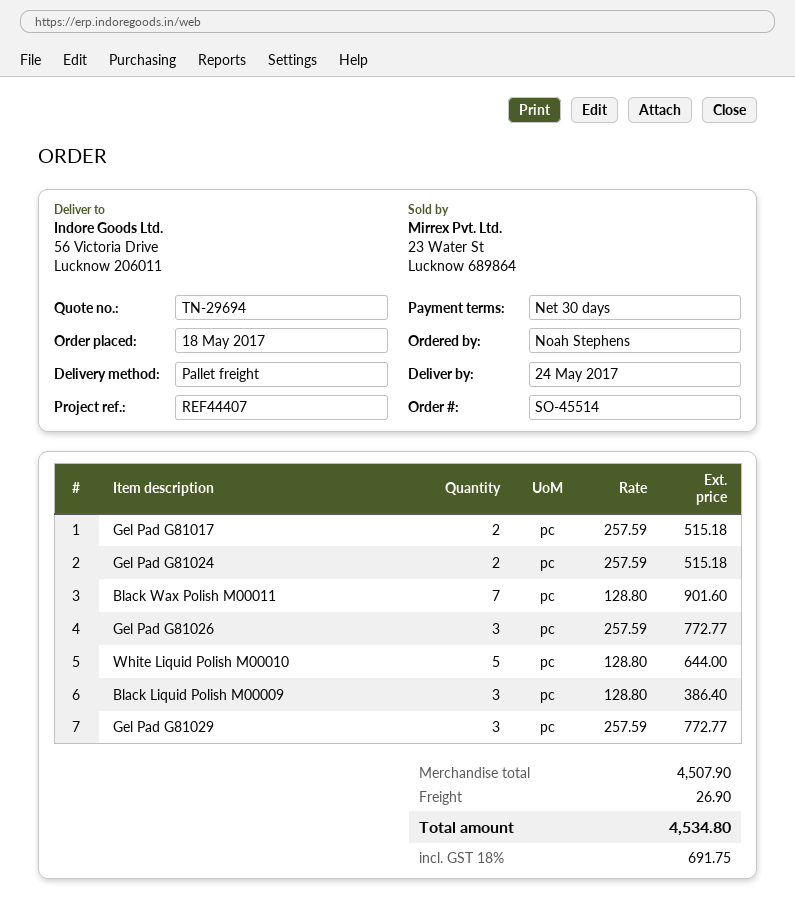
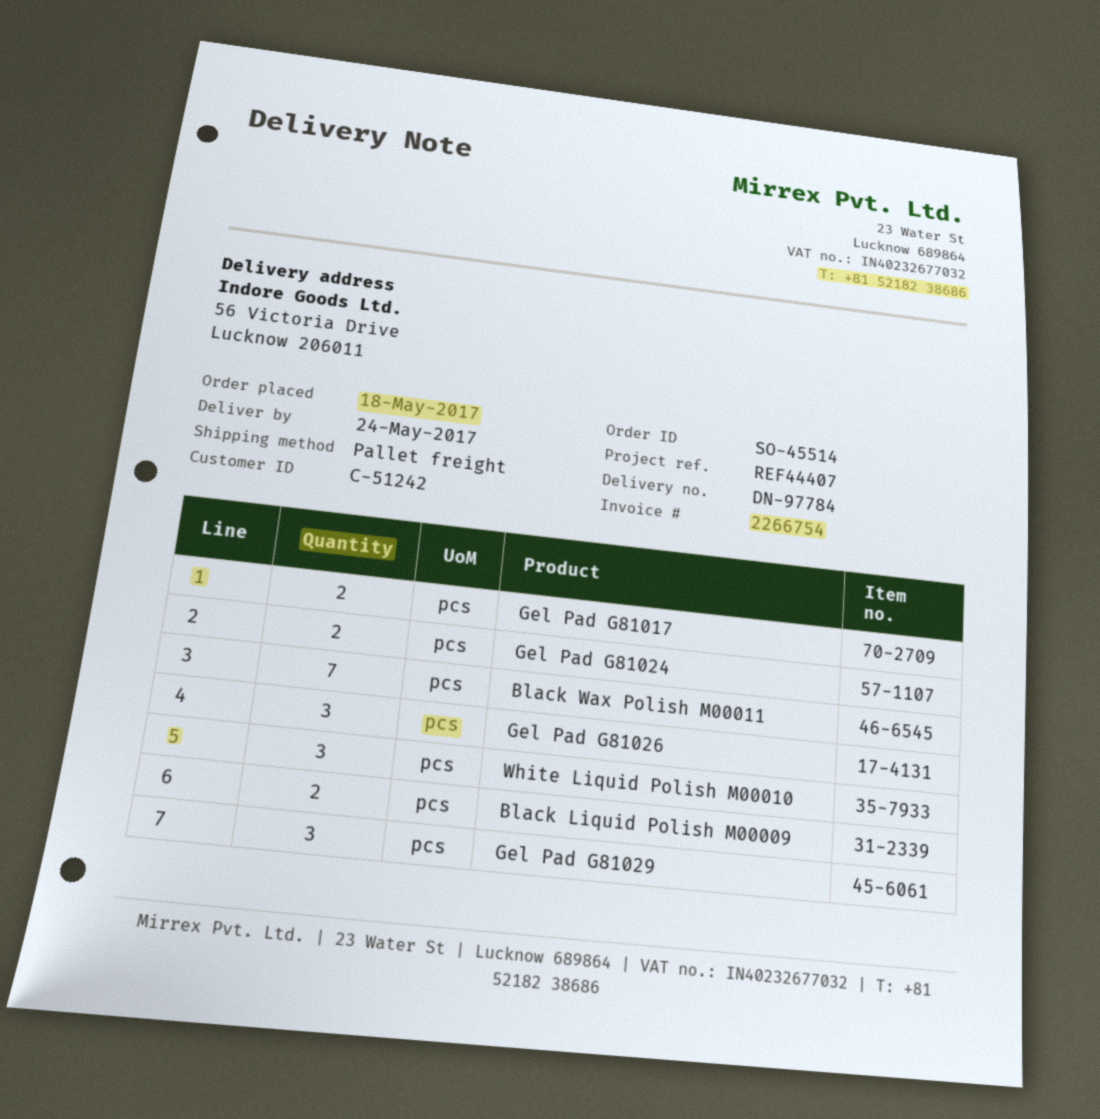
White Liquid Polish M00010: 5 -> 3
Black Liquid Polish M00009: 3 -> 2

